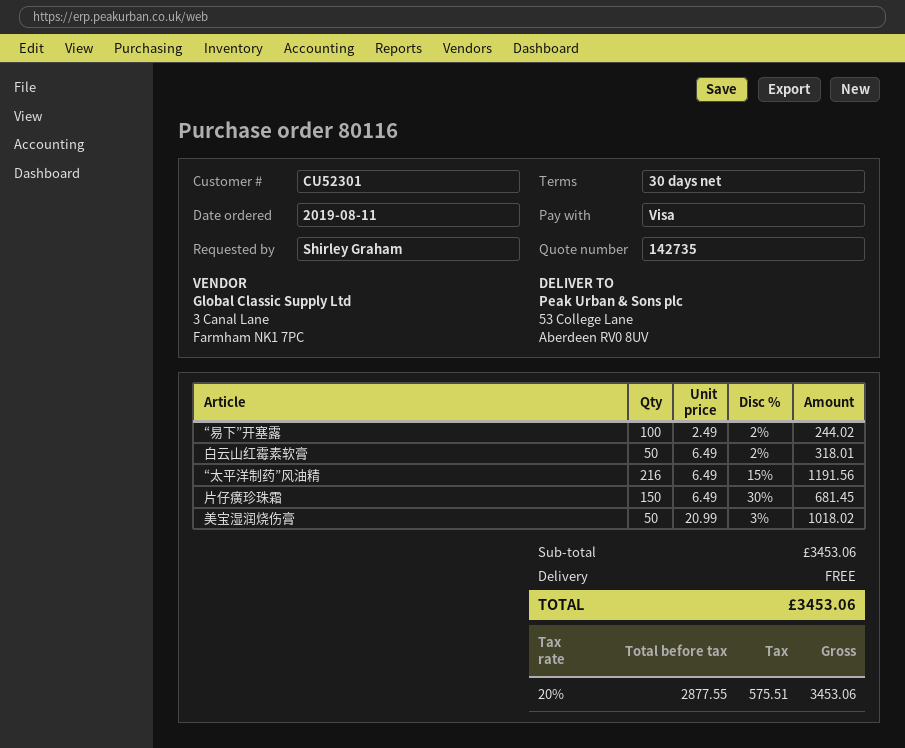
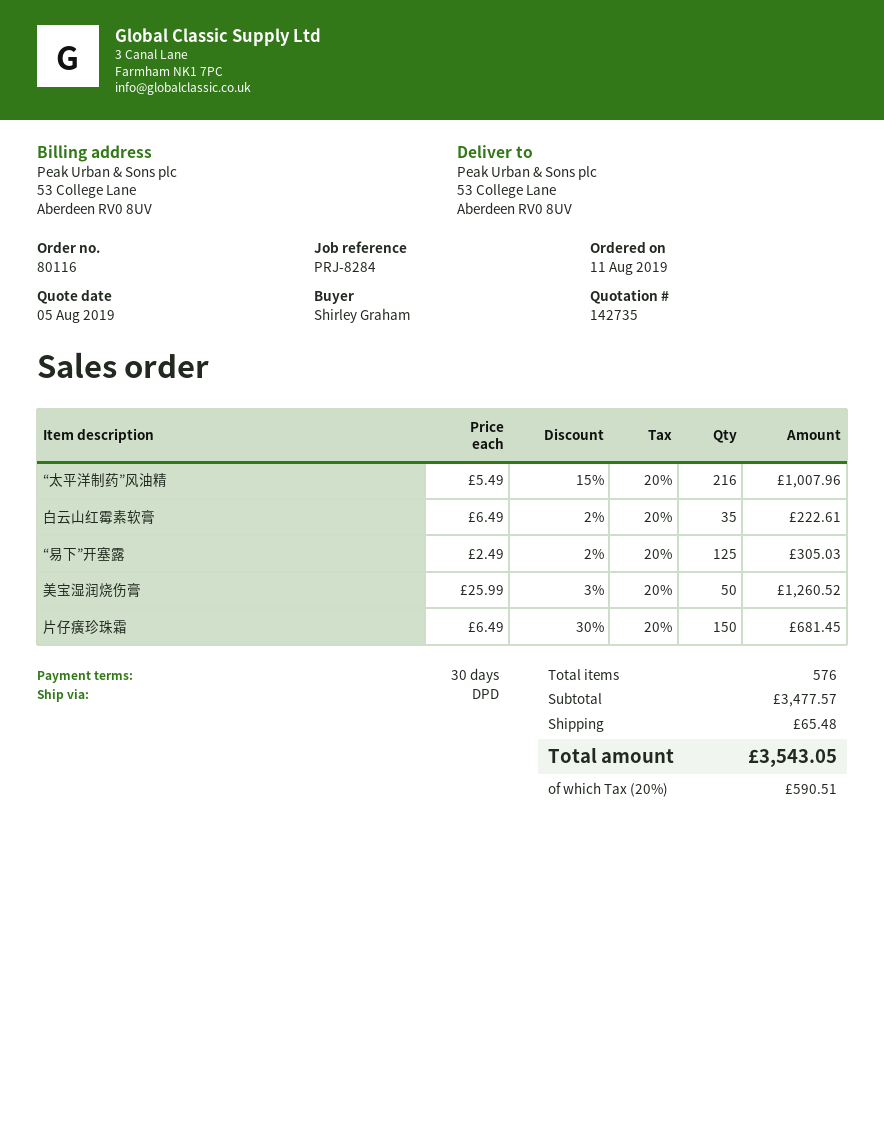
“易下”开塞露: 100 x 2.49 - 2% = 244.02 -> 125 x 2.49 - 2% = 305.03
白云山红霉素软膏: 50 x 6.49 - 2% = 318.01 -> 35 x 6.49 - 2% = 222.61
“太平洋制药”风油精: 216 x 6.49 - 15% = 1191.56 -> 216 x 5.49 - 15% = 1007.96
美宝湿润烧伤膏: 50 x 20.99 - 3% = 1018.02 -> 50 x 25.99 - 3% = 1260.52
subtotal: 3453.06 -> 3477.57
shipping: 0.00 -> 65.48
tax: 20% = 575.51 -> 20% = 590.51
total: 3453.06 -> 3543.05

